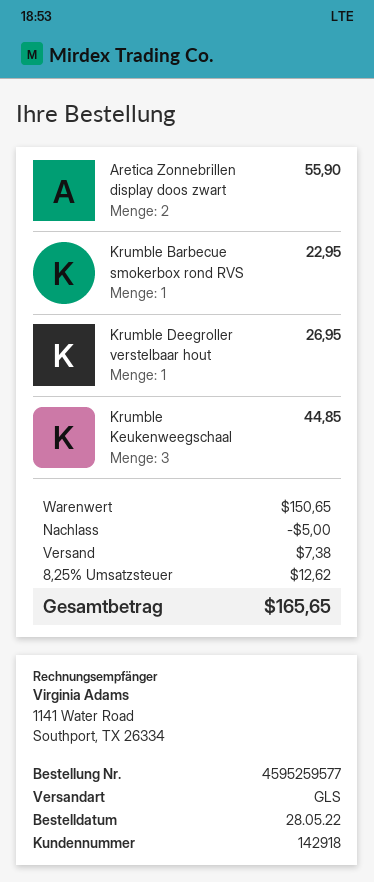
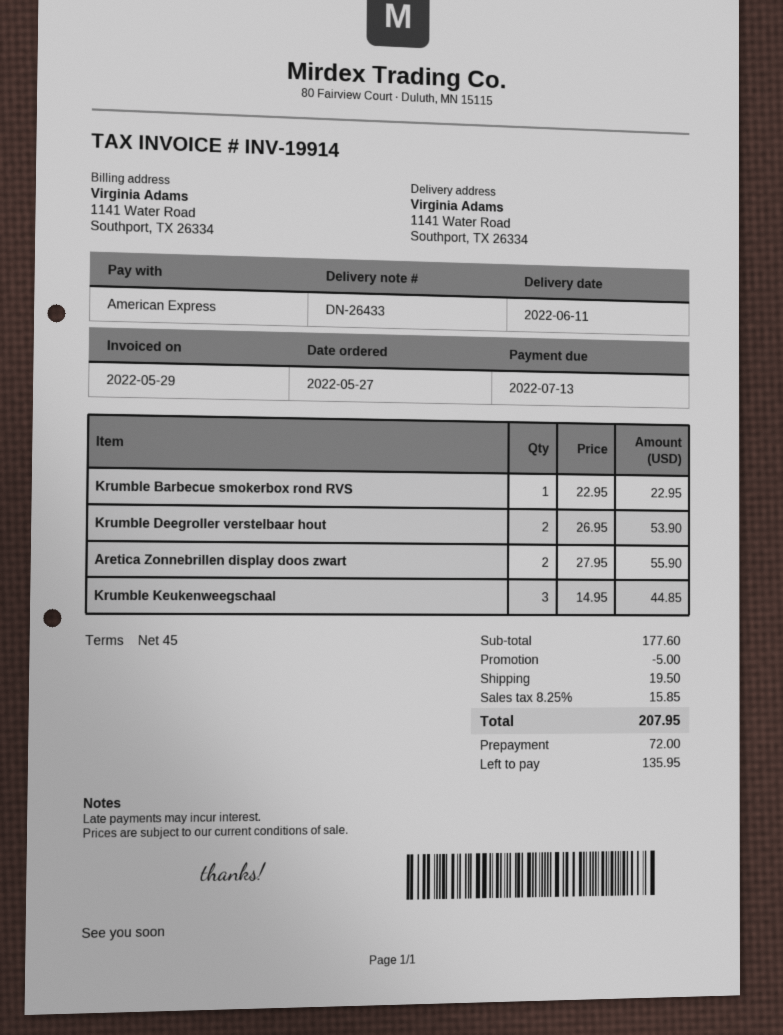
order date: 2022-05-28 -> 2022-05-27
Krumble Deegroller verstelbaar hout: 1 for 26.95 -> 2 for 53.90
subtotal: 150.65 -> 177.60
shipping: 7.38 -> 19.50
tax: 8.25% = 12.62 -> 8.25% = 15.85
total: 165.65 -> 207.95

